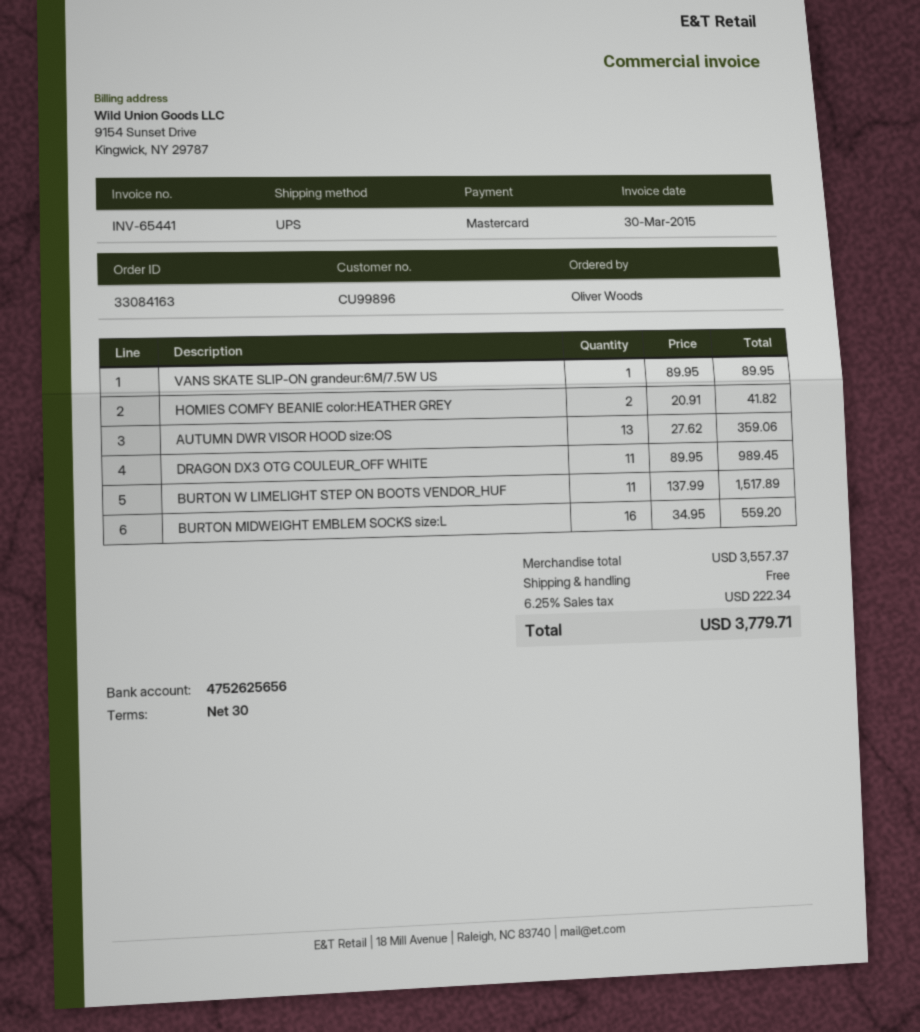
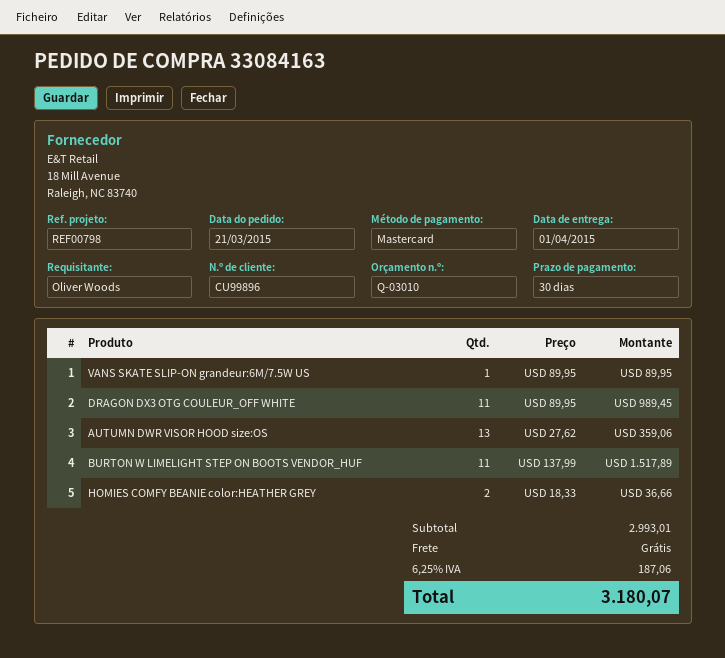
HOMIES COMFY BEANIE color:HEATHER GREY: 2 x 20.91 = 41.82 -> 2 x 18.33 = 36.66
BURTON MIDWEIGHT EMBLEM SOCKS size:L: 16 x 34.95 = 559.20 -> none
subtotal: 3557.37 -> 2993.01
tax: 6.25% = 222.34 -> 6.25% = 187.06
total: 3779.71 -> 3180.07

